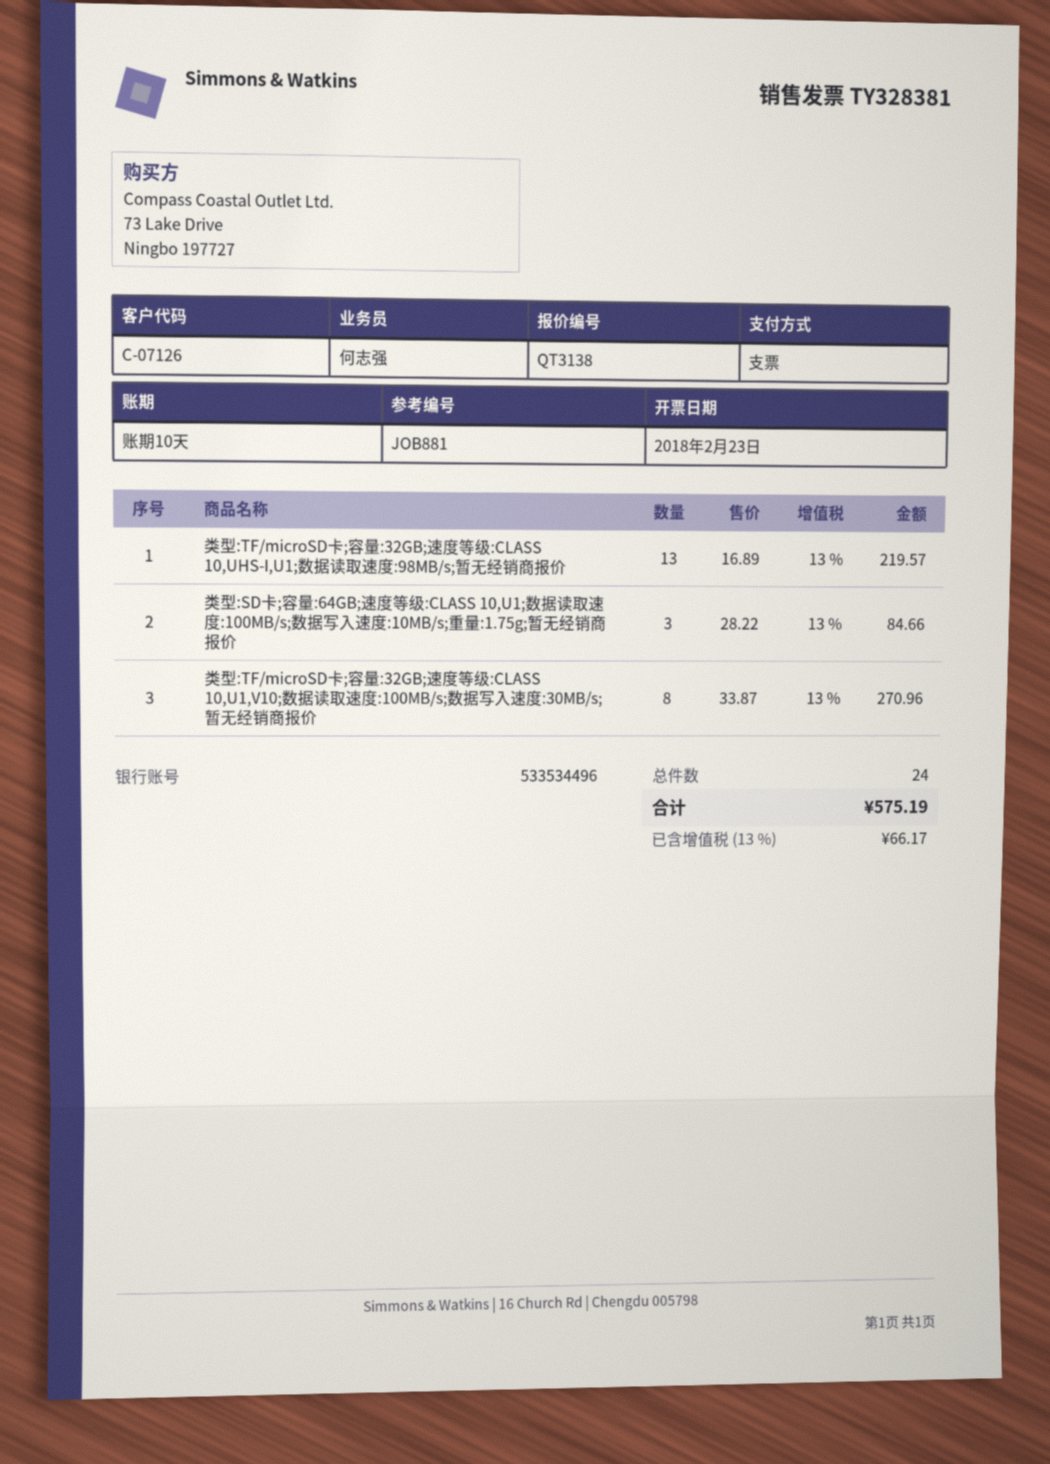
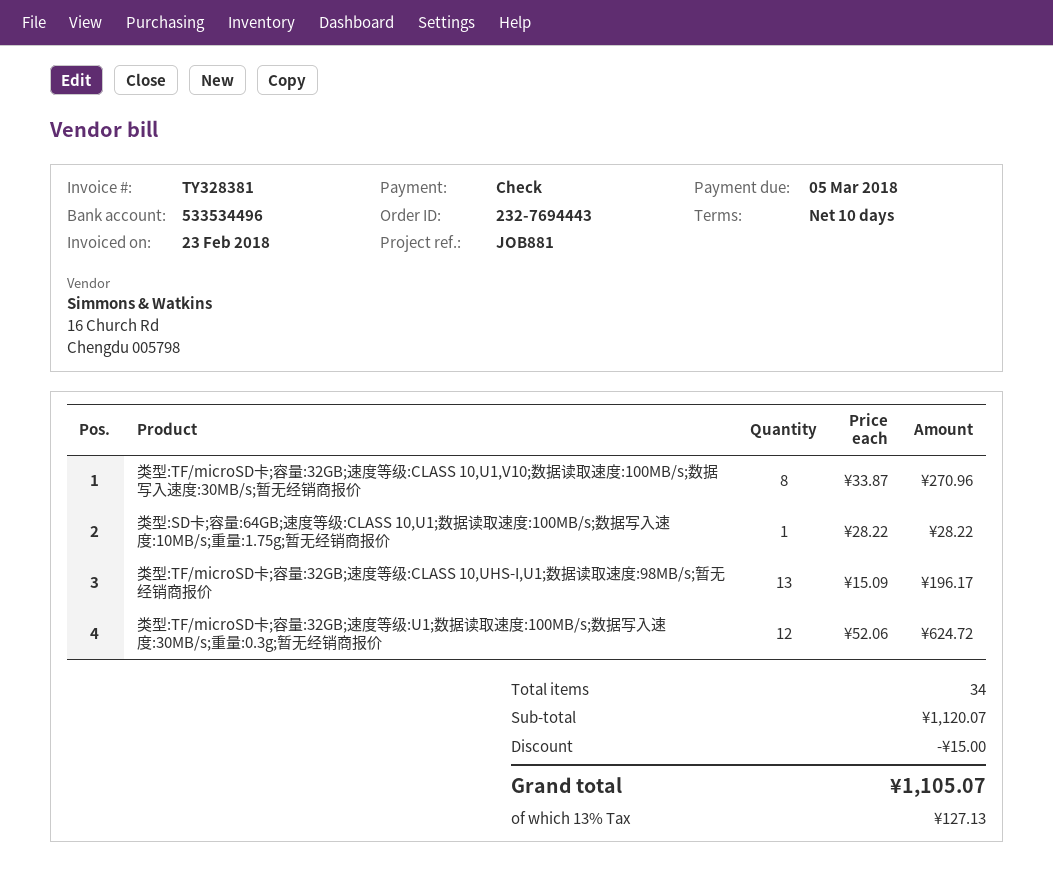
类型:TF/microSD卡;容量:32GB;速度等级:CLASS 10,UHS-I,U1;数据读取速度:98MB/s;暂无经销商报价: 13 x 16.89 = 219.57 -> 13 x 15.09 = 196.17
类型:SD卡;容量:64GB;速度等级:CLASS 10,U1;数据读取速度:100MB/s;数据写入速度:10MB/s;重量:1.75g;暂无经销商报价: 3 x 28.22 = 84.66 -> 1 x 28.22 = 28.22
类型:TF/microSD卡;容量:32GB;速度等级:U1;数据读取速度:100MB/s;数据写入速度:30MB/s;重量:0.3g;暂无经销商报价: none -> 12 x 52.06 = 624.72
total quantity: 24 -> 34
discount: none -> 15.00
tax: 13% = 66.17 -> 13% = 127.13
total: 575.19 -> 1105.07

